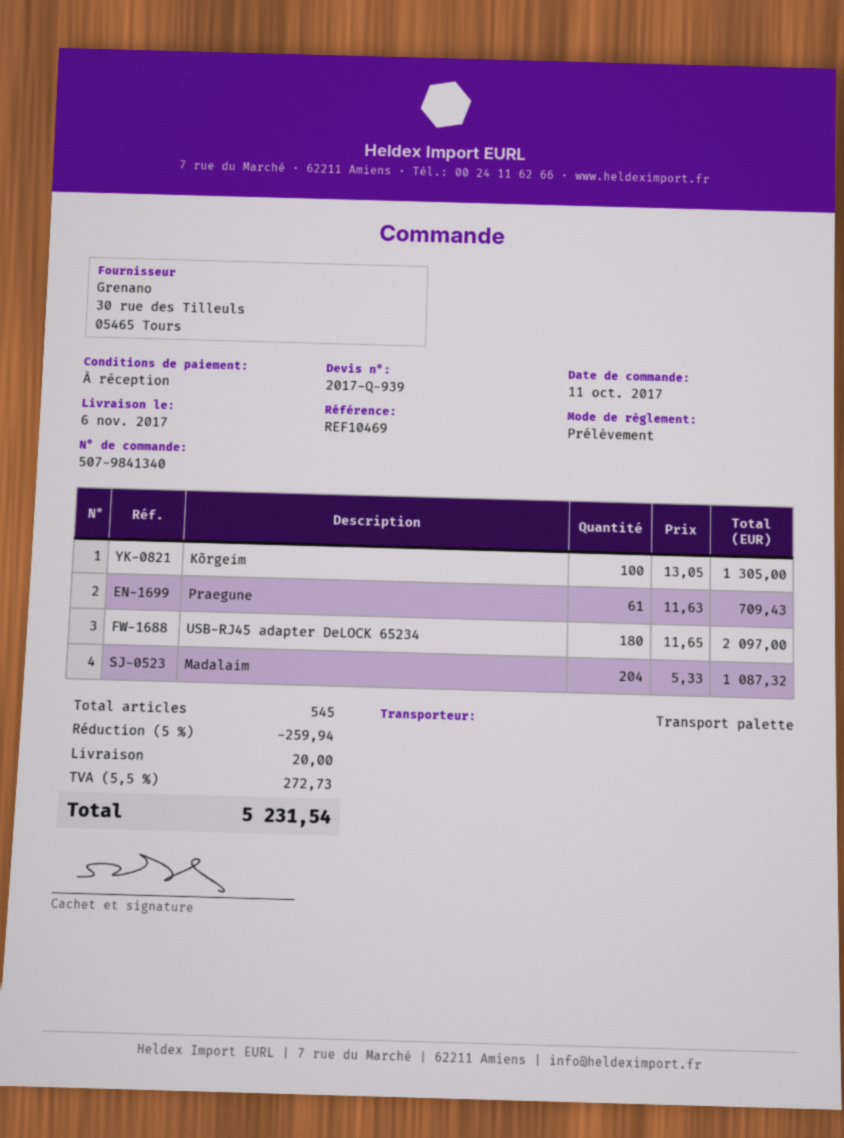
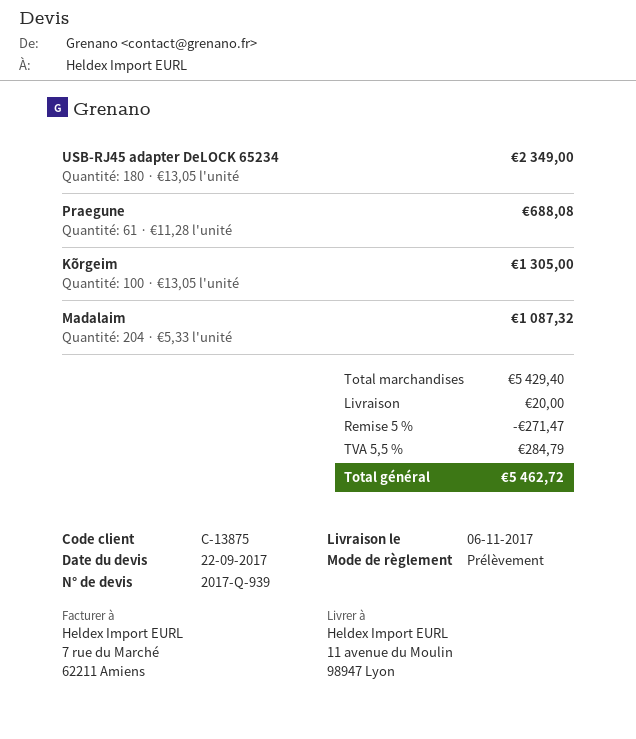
Praegune: 61 x 11.63 = 709.43 -> 61 x 11.28 = 688.08
USB-RJ45 adapter DeLOCK 65234: 180 x 11.65 = 2097.00 -> 180 x 13.05 = 2349.00
discount: 5% = 259.94 -> 5% = 271.47
tax: 5.5% = 272.73 -> 5.5% = 284.79
total: 5231.54 -> 5462.72

